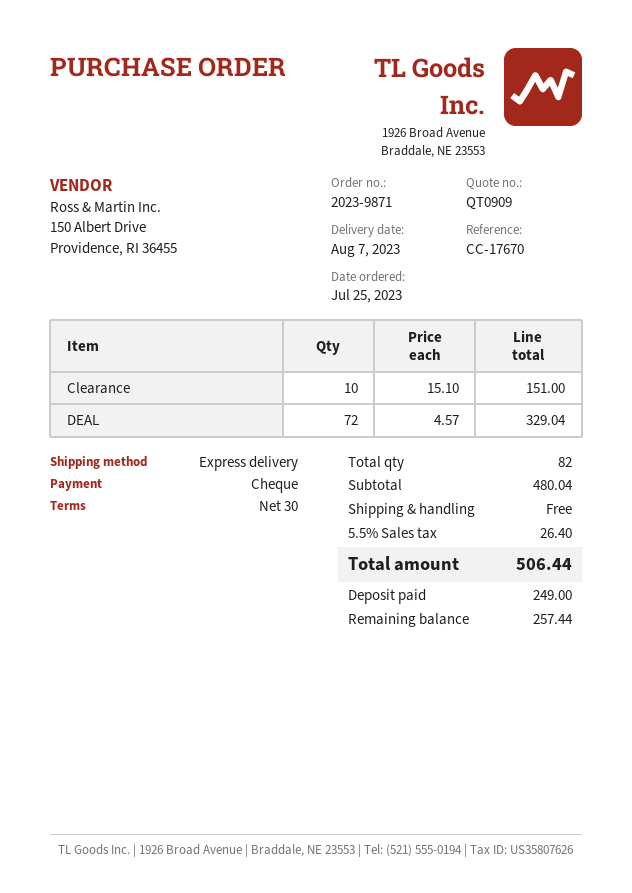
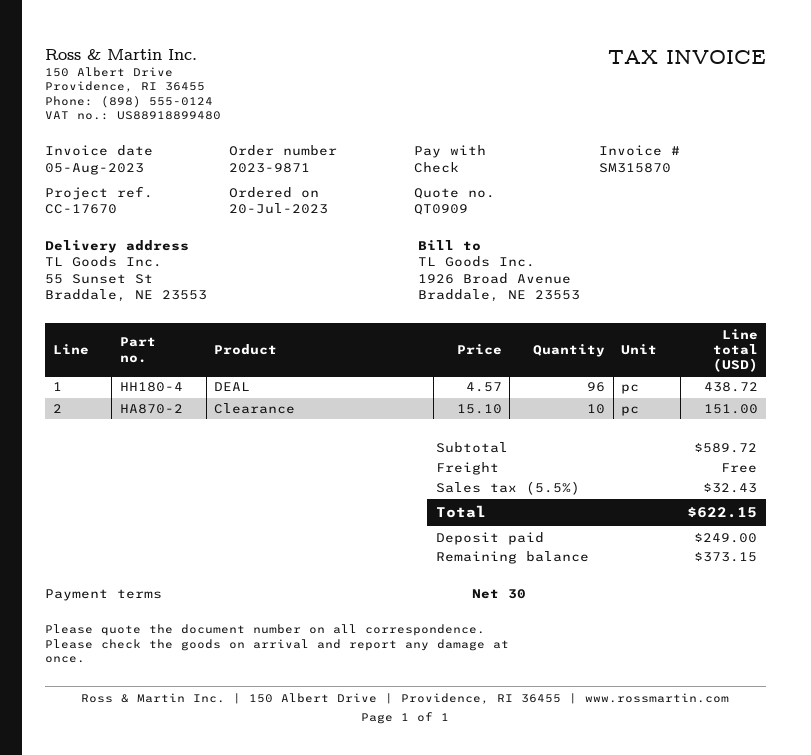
order date: 2023-07-25 -> 2023-07-20
DEAL: 72 x 4.57 = 329.04 -> 96 x 4.57 = 438.72
subtotal: 480.04 -> 589.72
tax: 5.5% = 26.40 -> 5.5% = 32.43
total: 506.44 -> 622.15
balance: 257.44 -> 373.15

